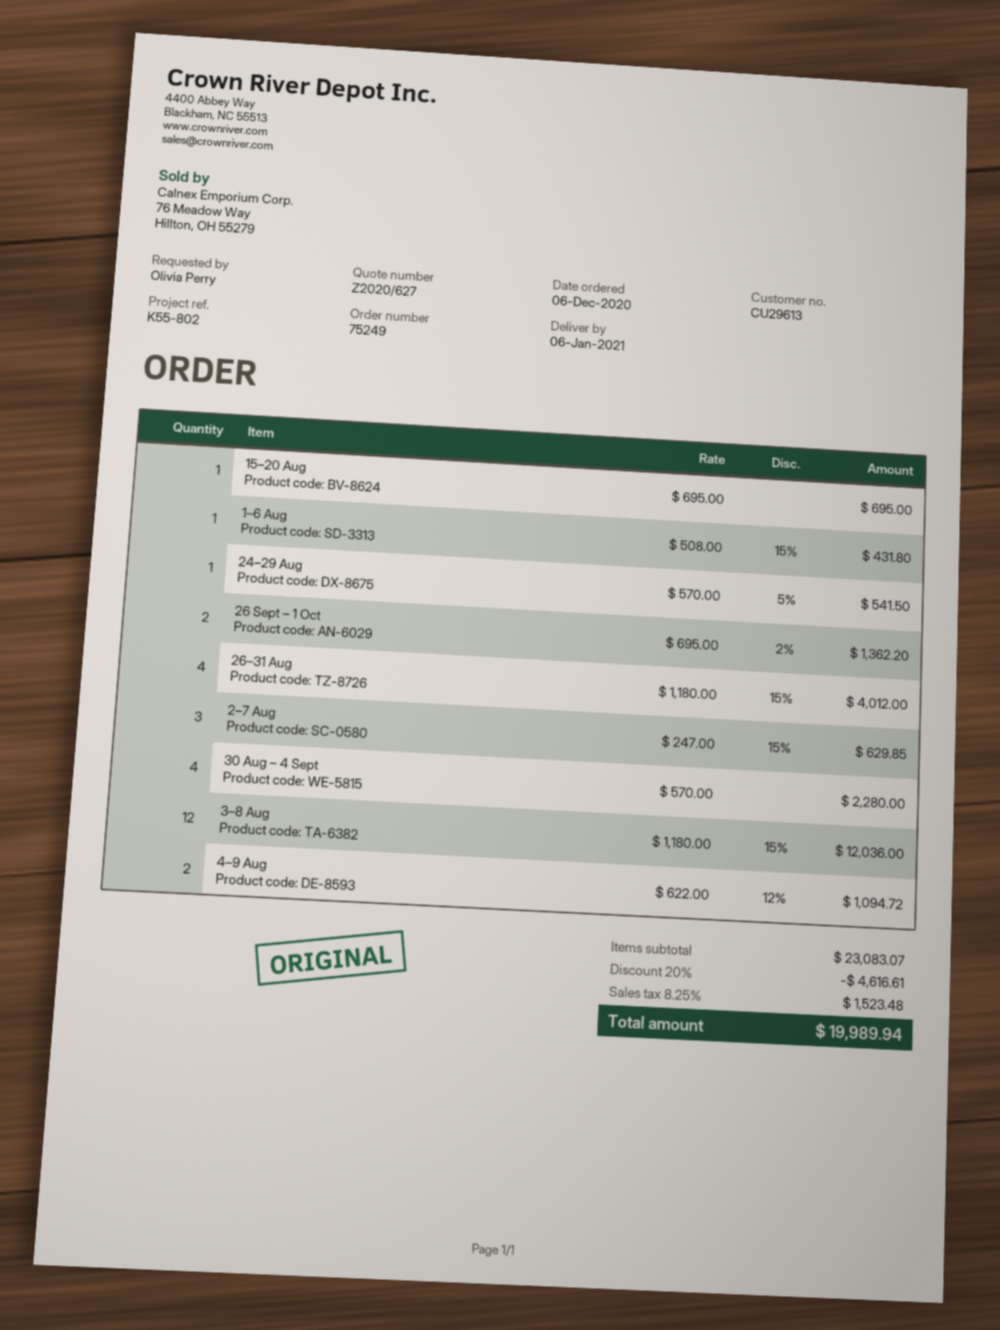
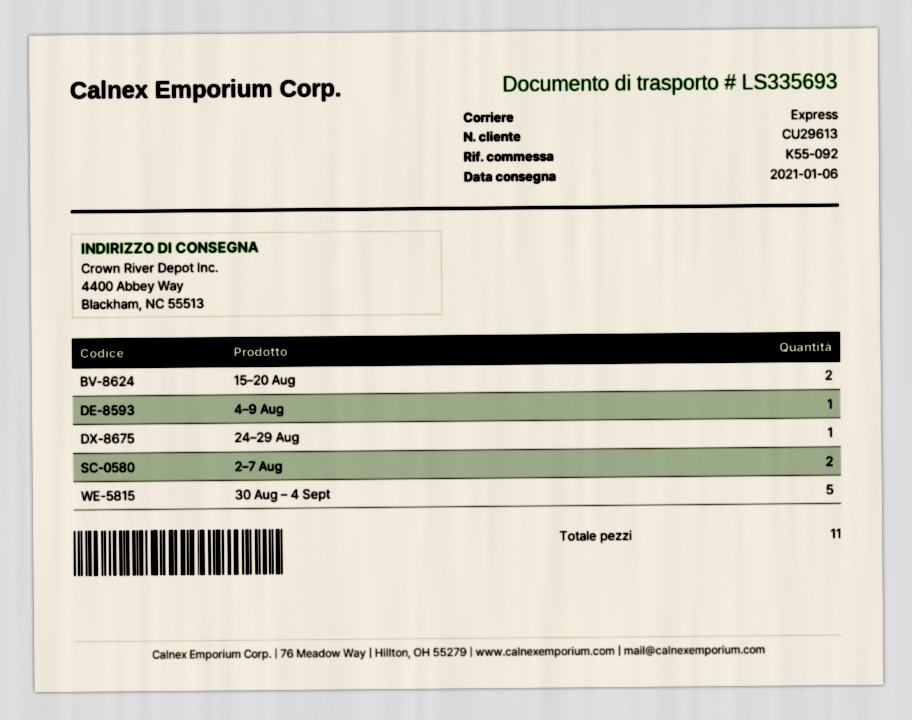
reference: K55-802 -> K55-092
15–20 Aug: 1 -> 2
1–6 Aug: 1 -> none
26 Sept – 1 Oct: 2 -> none
26–31 Aug: 4 -> none
2–7 Aug: 3 -> 2
30 Aug – 4 Sept: 4 -> 5
3–8 Aug: 12 -> none
4–9 Aug: 2 -> 1

